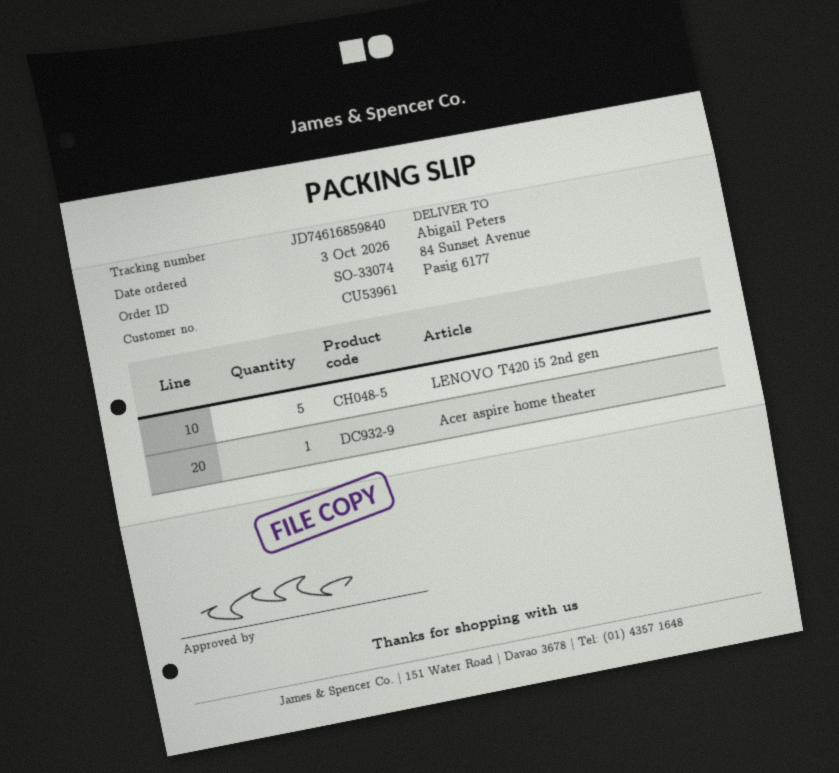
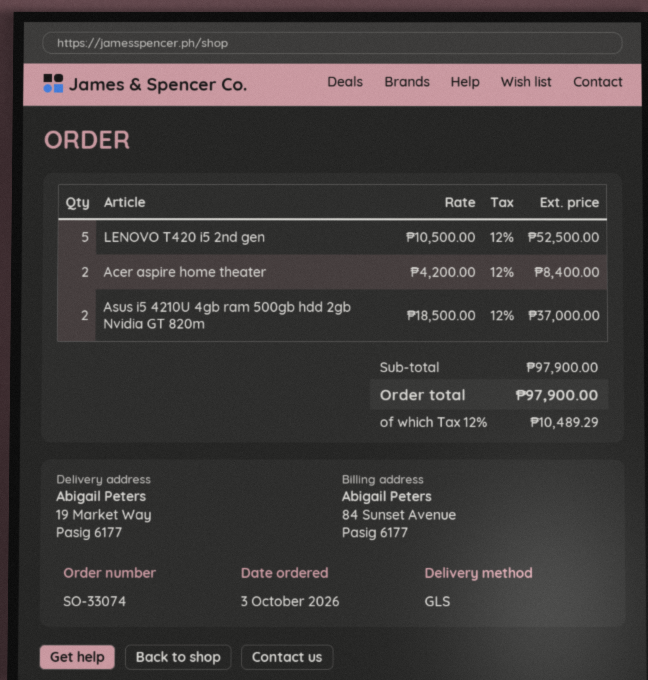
ship to: 84 Sunset Avenue, Pasig 6177 -> 19 Market Way, Pasig 6177
Acer aspire home theater: 1 -> 2
Asus i5 4210U 4gb ram 500gb hdd 2gb Nvidia GT 820m: none -> 2

